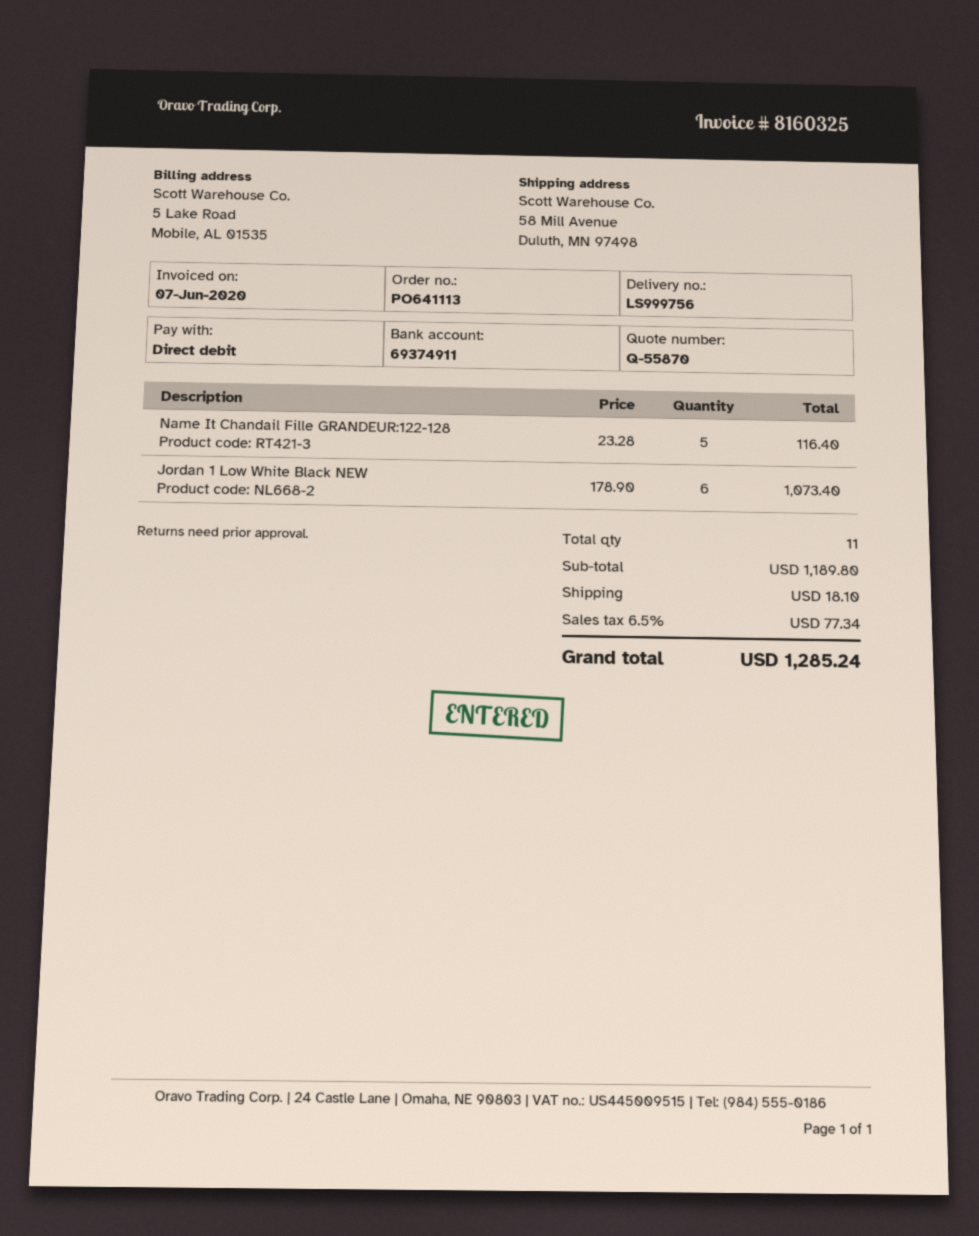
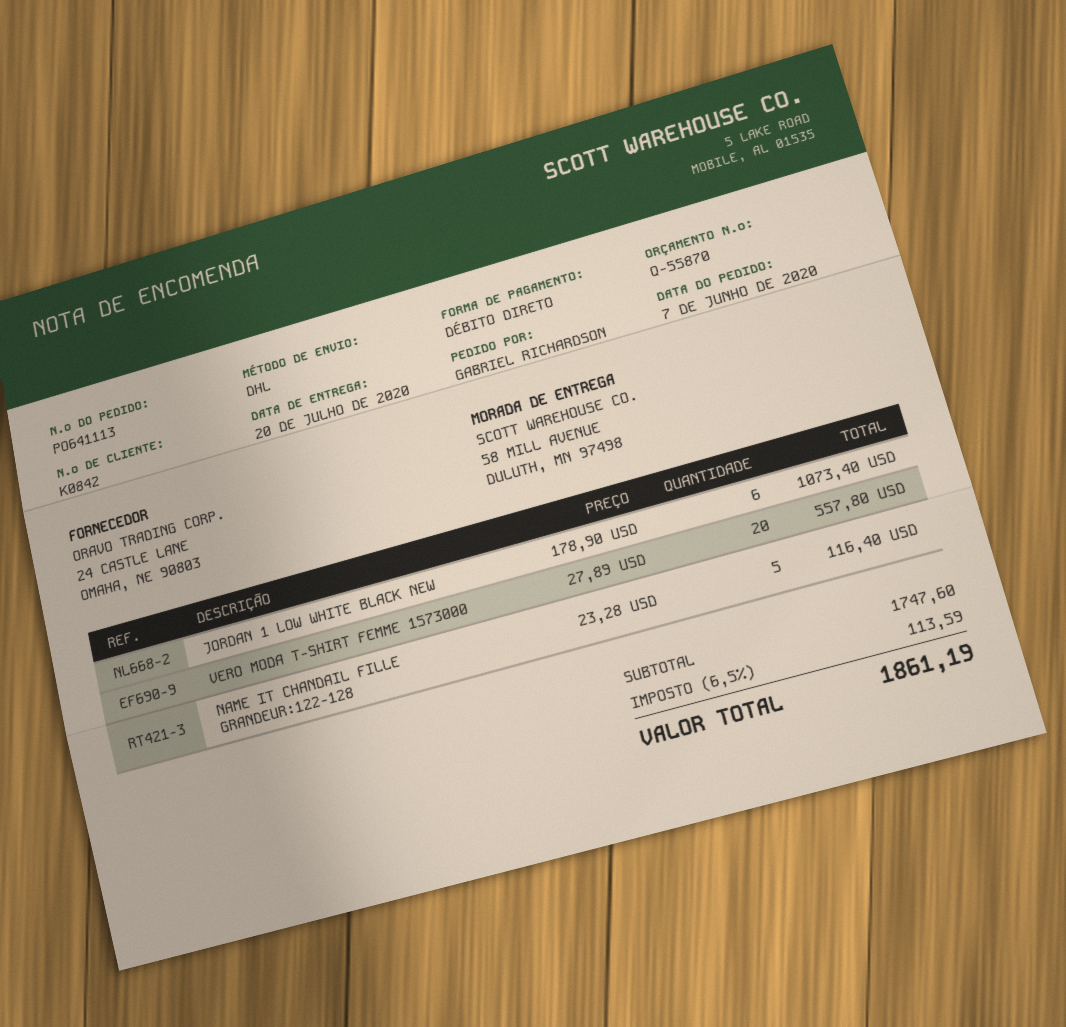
VERO MODA T-SHIRT FEMME 1573000: none -> 20 x 27.89 = 557.80
subtotal: 1189.80 -> 1747.60
shipping: 18.10 -> none
tax: 6.5% = 77.34 -> 6.5% = 113.59
total: 1285.24 -> 1861.19

